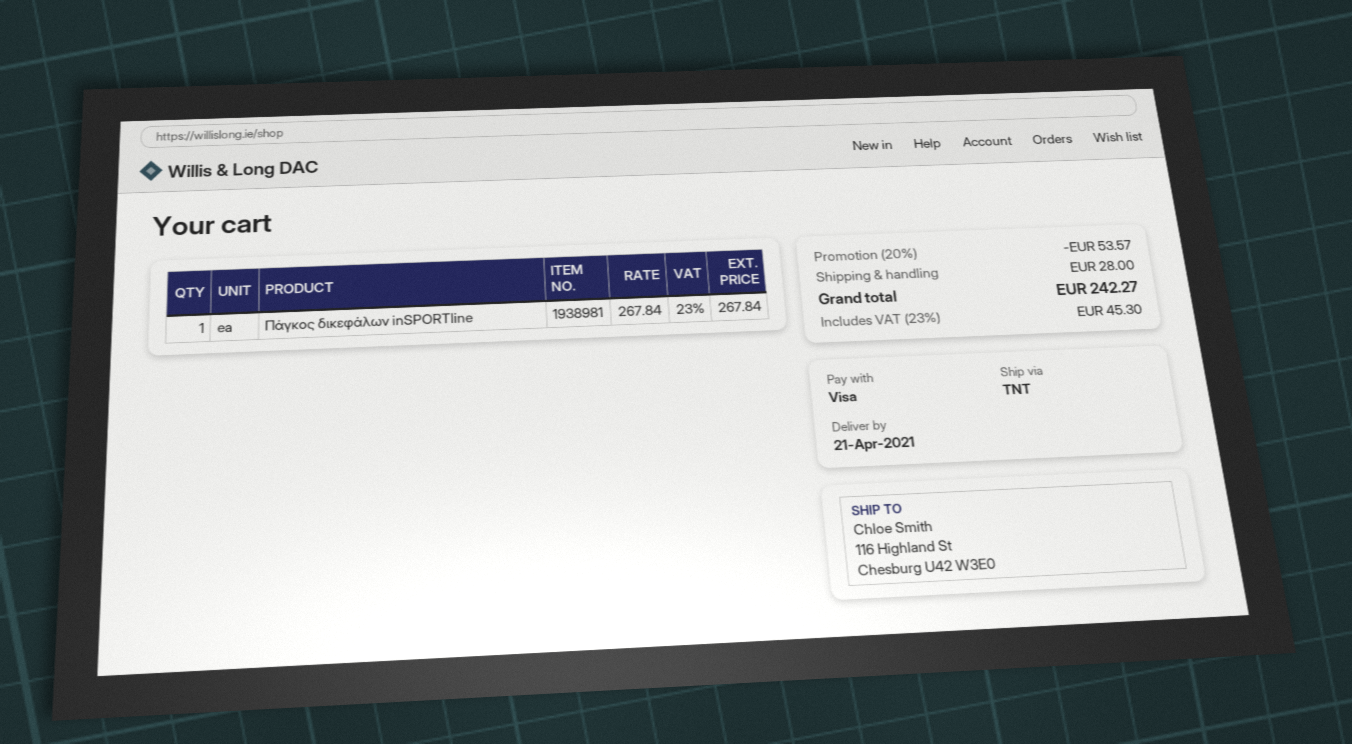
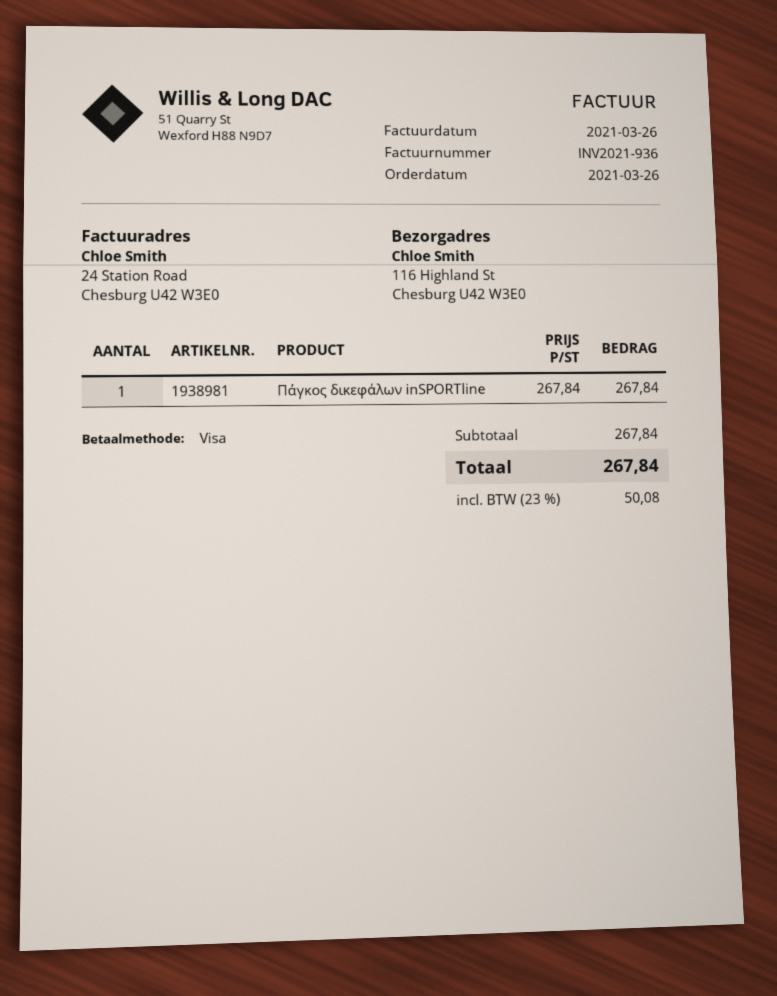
discount: 20% = 53.57 -> none
shipping: 28.00 -> none
tax: 23% = 45.30 -> 23% = 50.08
total: 242.27 -> 267.84

